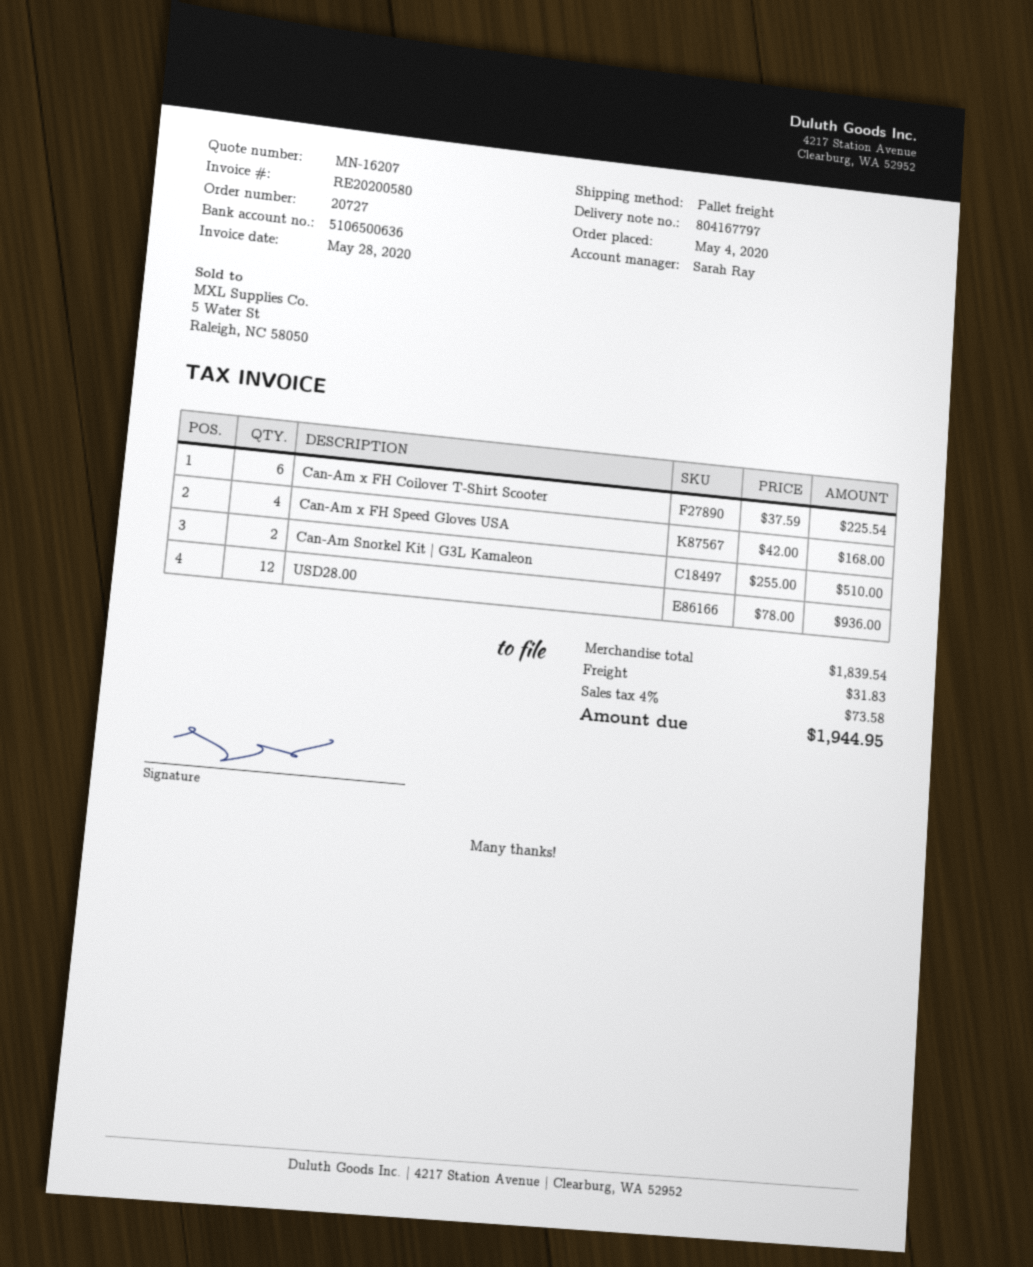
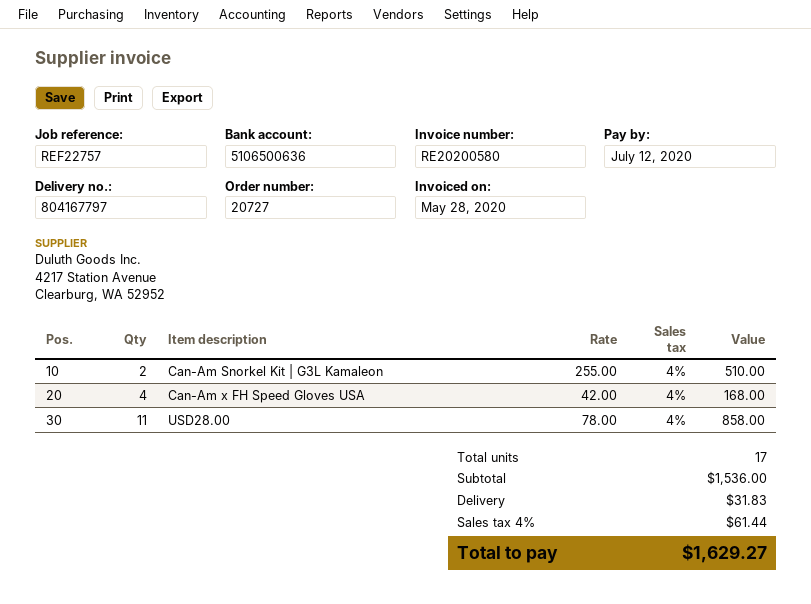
Can-Am x FH Coilover T-Shirt Scooter: 6 x 37.59 = 225.54 -> none
USD28.00: 12 x 78.00 = 936.00 -> 11 x 78.00 = 858.00
subtotal: 1839.54 -> 1536.00
tax: 4% = 73.58 -> 4% = 61.44
total: 1944.95 -> 1629.27

